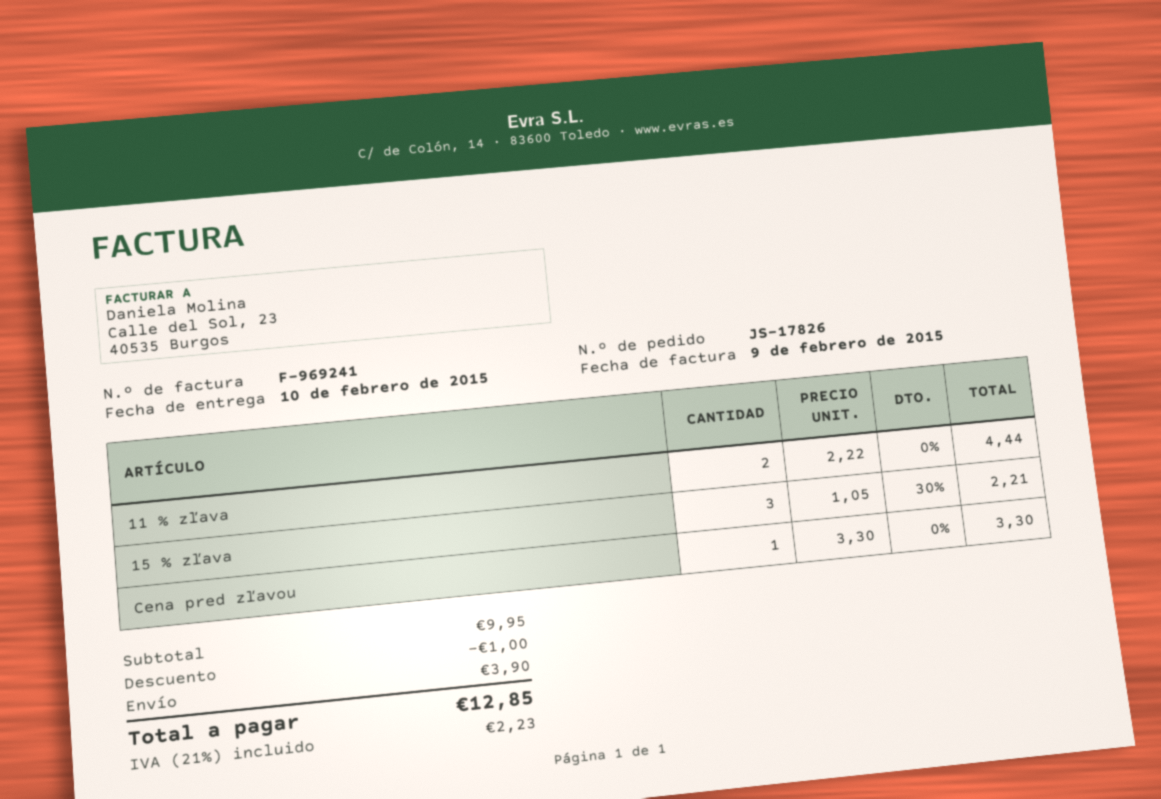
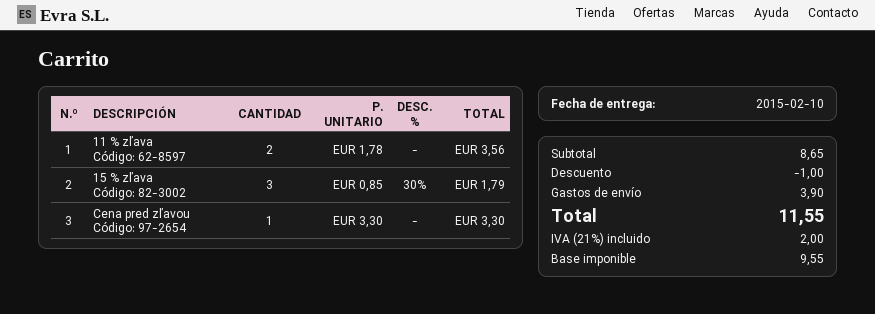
11 % zľava: 2 x 2.22 = 4.44 -> 2 x 1.78 = 3.56
15 % zľava: 3 x 1.05 - 30% = 2.21 -> 3 x 0.85 - 30% = 1.79
subtotal: 9.95 -> 8.65
tax: 21% = 2.23 -> 21% = 2.00
total: 12.85 -> 11.55

